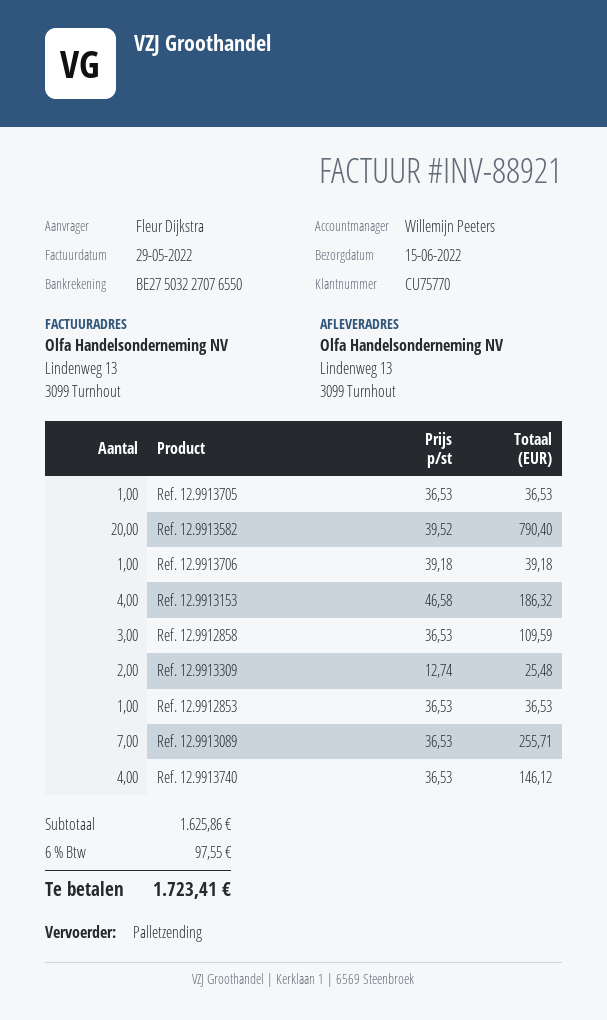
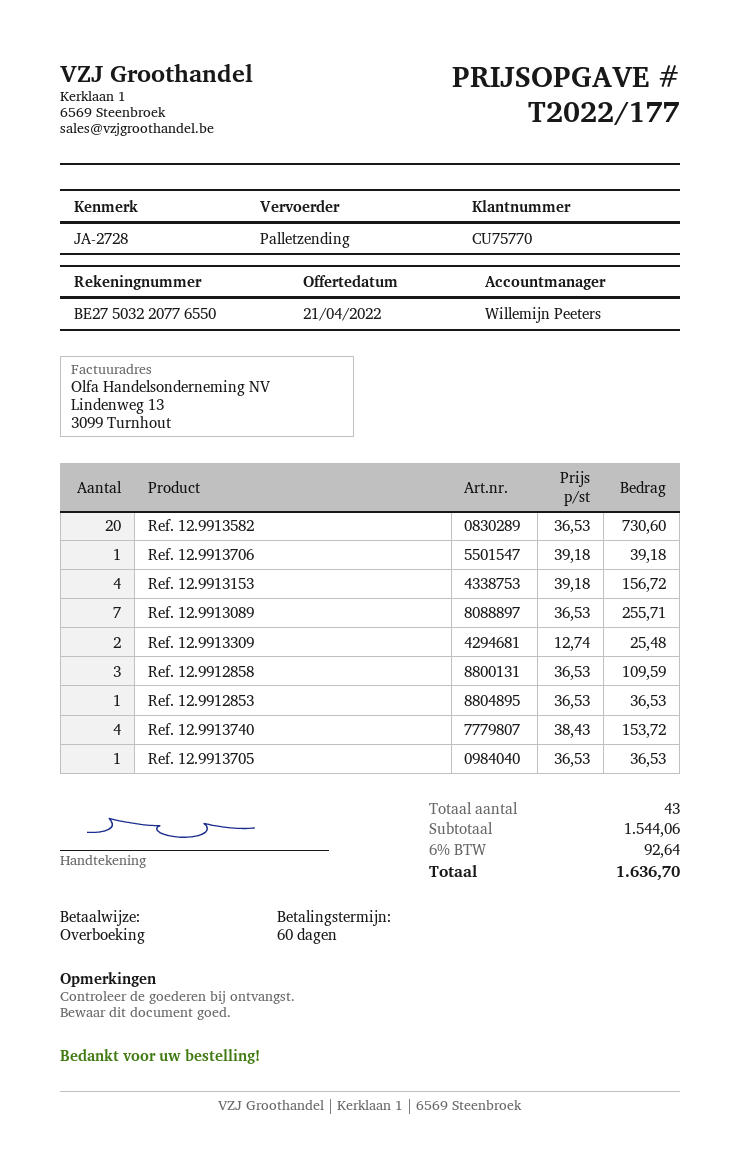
bank account: BE27503227076550 -> BE27503220776550
Ref. 12.9913582: 20 x 39.52 = 790.40 -> 20 x 36.53 = 730.60
Ref. 12.9913153: 4 x 46.58 = 186.32 -> 4 x 39.18 = 156.72
Ref. 12.9913740: 4 x 36.53 = 146.12 -> 4 x 38.43 = 153.72
subtotal: 1625.86 -> 1544.06
tax: 6% = 97.55 -> 6% = 92.64
total: 1723.41 -> 1636.70

